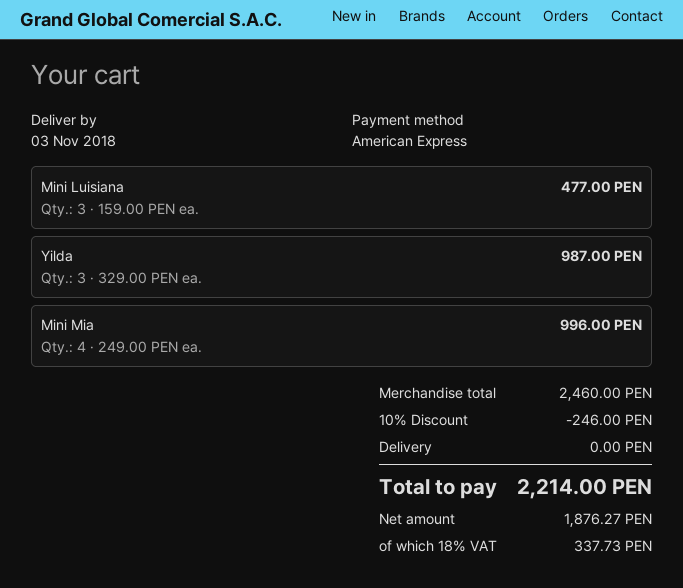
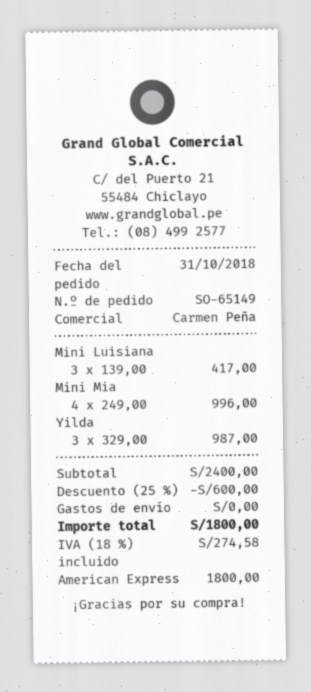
Mini Luisiana: 3 x 159.00 = 477.00 -> 3 x 139.00 = 417.00
subtotal: 2460.00 -> 2400.00
discount: 10% = 246.00 -> 25% = 600.00
tax: 18% = 337.73 -> 18% = 274.58
total: 2214.00 -> 1800.00

